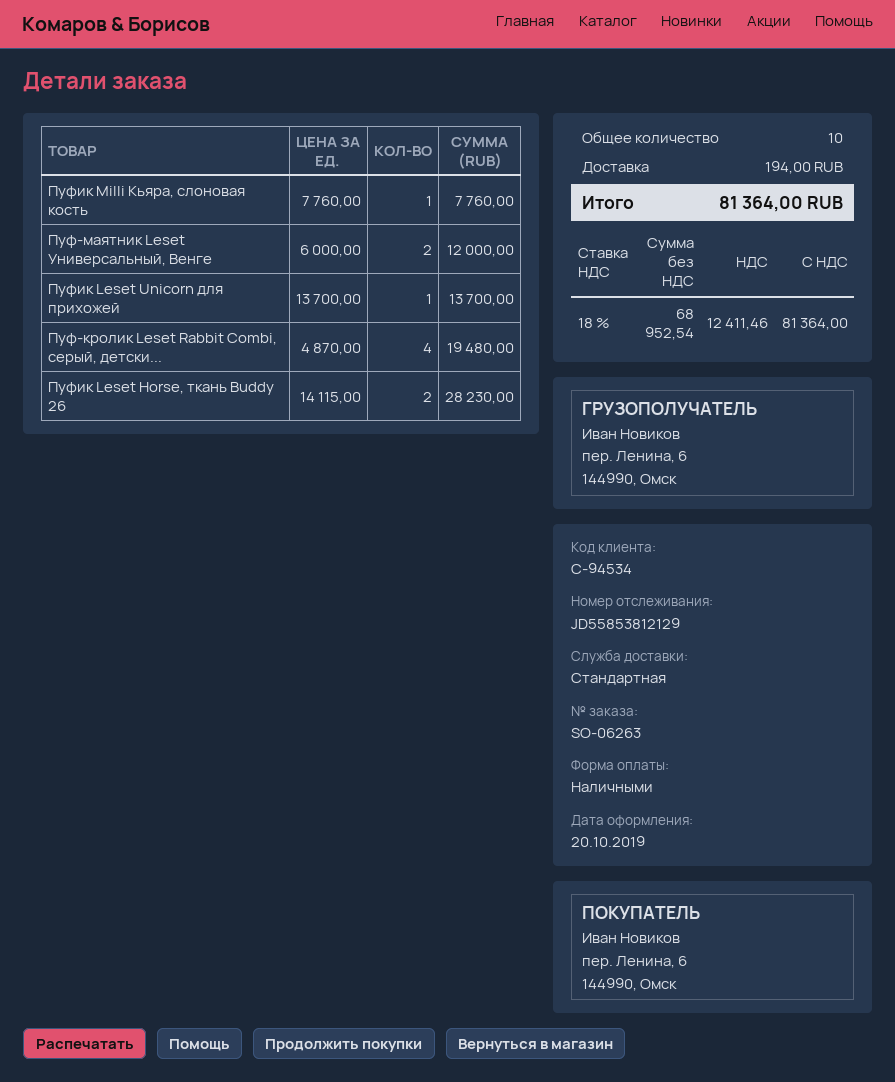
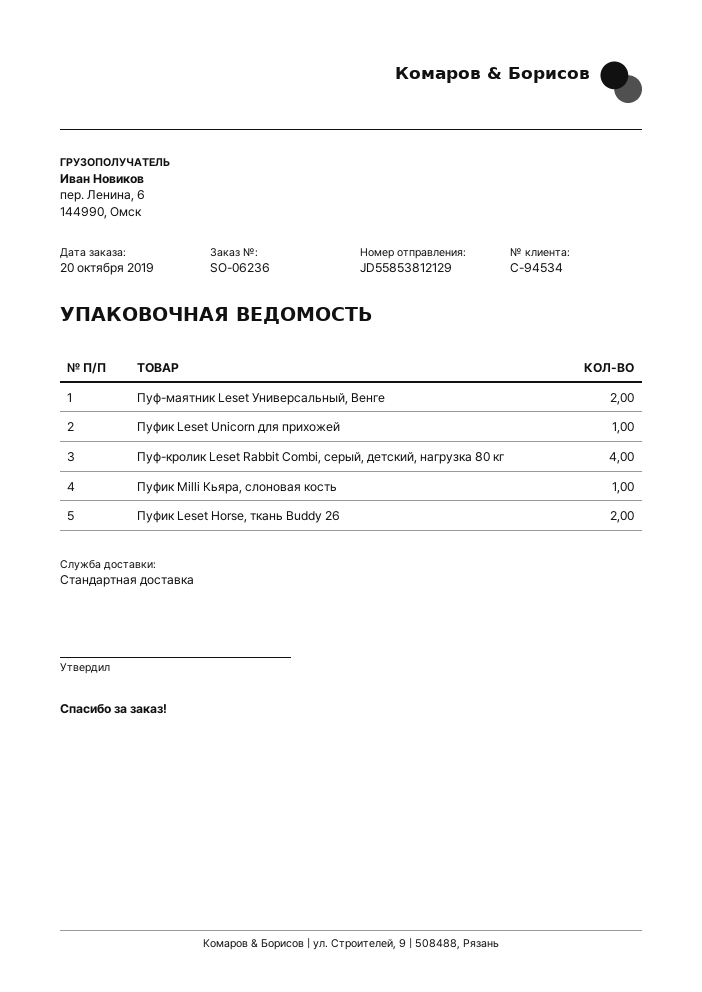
order number: SO-06263 -> SO-06236

